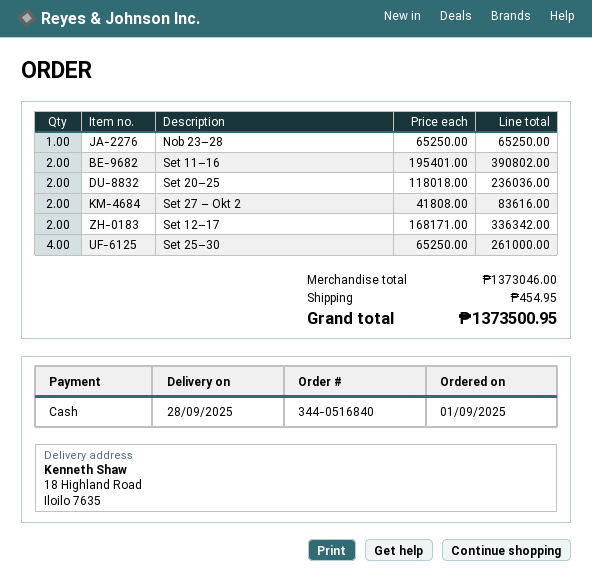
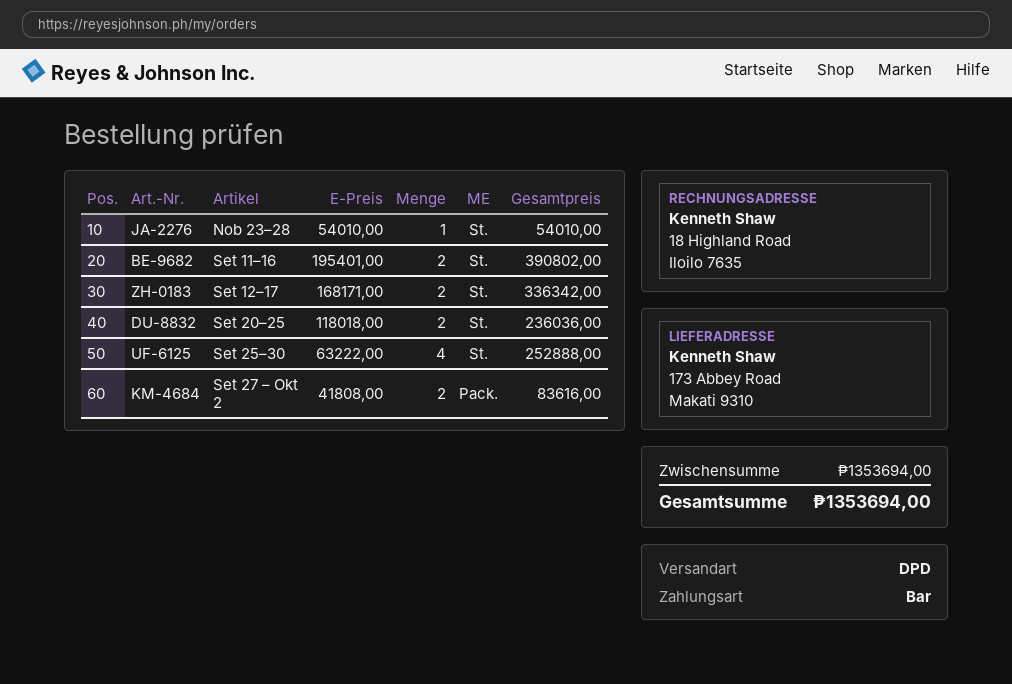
ship to: 18 Highland Road, Iloilo 7635 -> 173 Abbey Road, Makati 9310
Nob 23–28: 1 x 65250.00 = 65250.00 -> 1 x 54010.00 = 54010.00
Set 25–30: 4 x 65250.00 = 261000.00 -> 4 x 63222.00 = 252888.00
subtotal: 1373046.00 -> 1353694.00
shipping: 454.95 -> none
total: 1373500.95 -> 1353694.00

